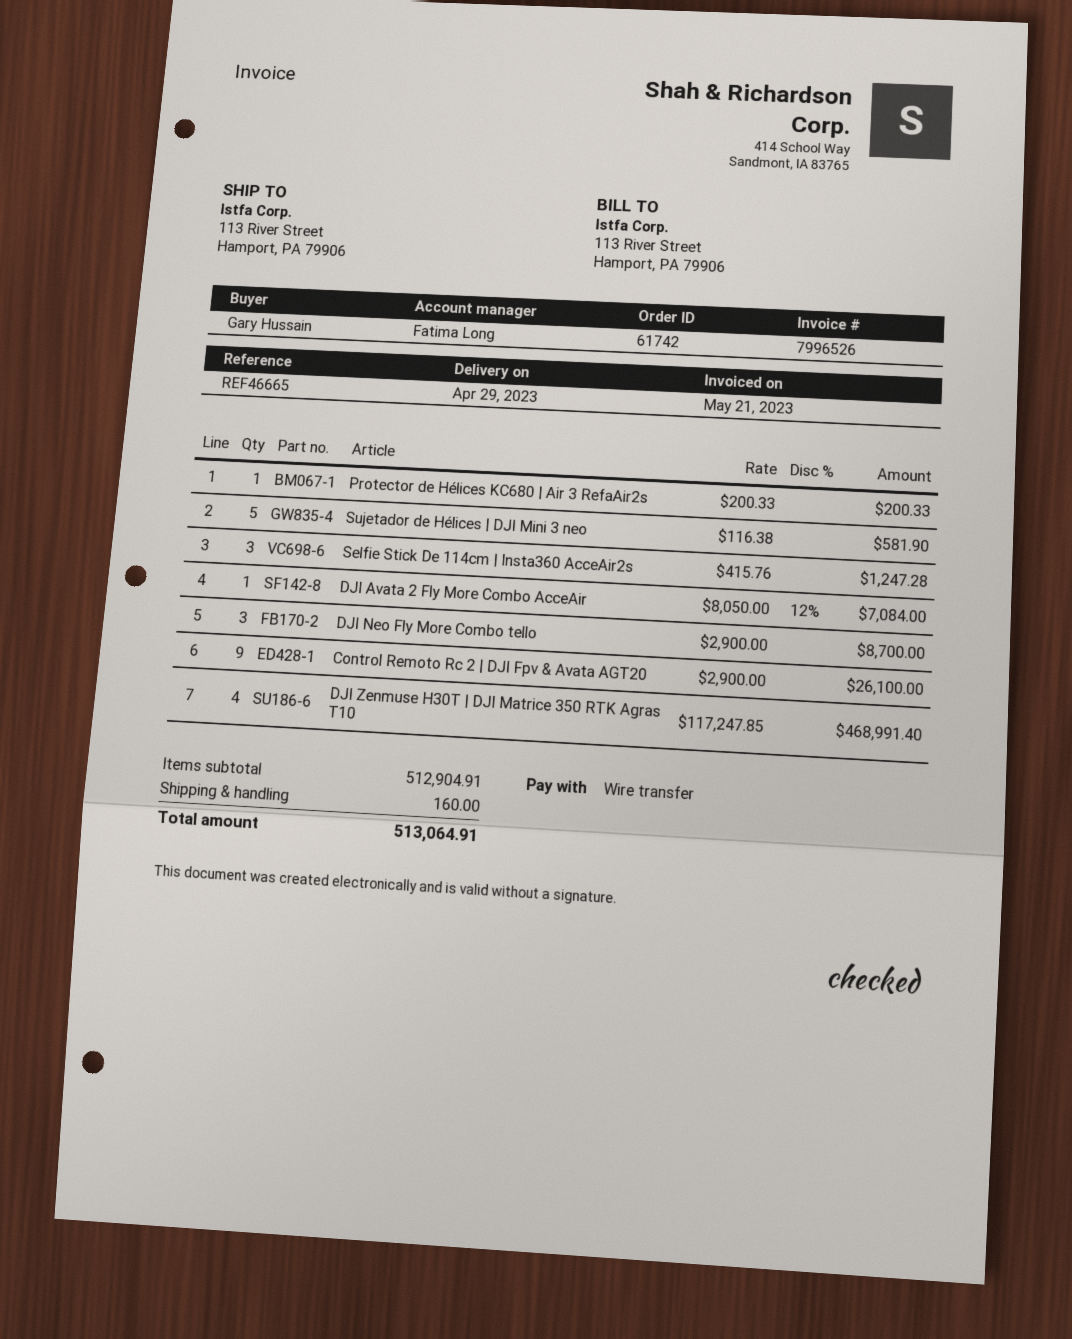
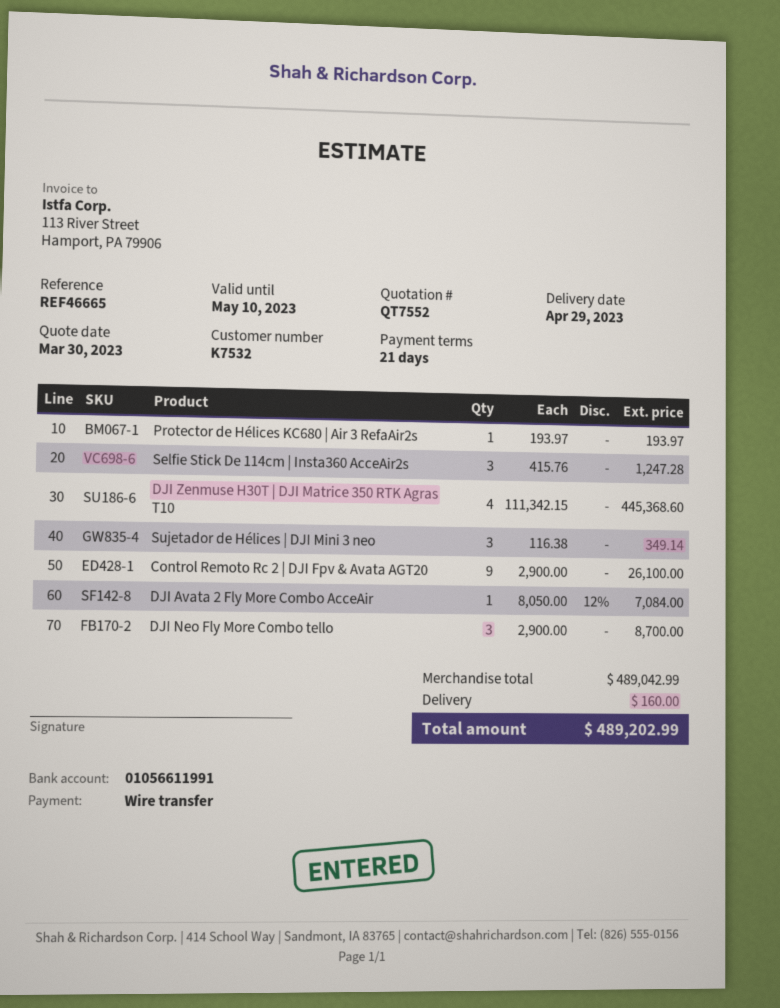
Protector de Hélices KC680 | Air 3 RefaAir2s: 1 x 200.33 = 200.33 -> 1 x 193.97 = 193.97
Sujetador de Hélices | DJI Mini 3 neo: 5 x 116.38 = 581.90 -> 3 x 116.38 = 349.14
DJI Zenmuse H30T | DJI Matrice 350 RTK Agras T10: 4 x 117247.85 = 468991.40 -> 4 x 111342.15 = 445368.60
subtotal: 512904.91 -> 489042.99
total: 513064.91 -> 489202.99

